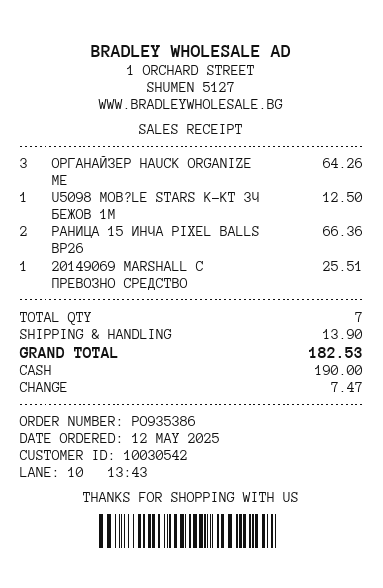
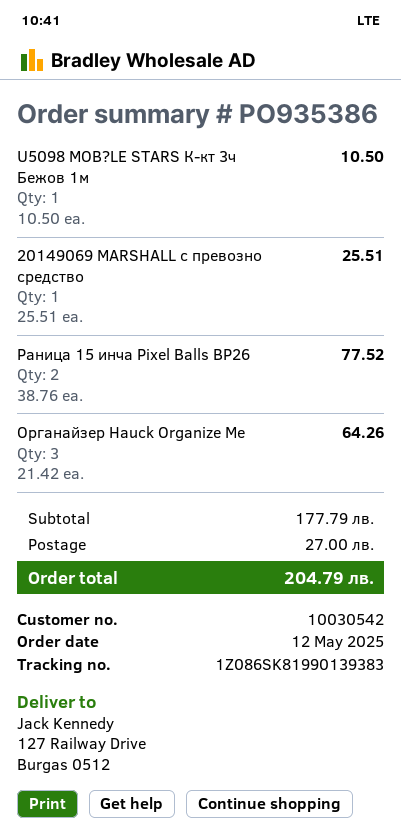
U5098 MOB?LE STARS К-КТ 3Ч БЕЖОВ 1М: 1 for 12.50 -> 1 for 10.50
РАНИЦА 15 ИНЧА PIXEL BALLS BP26: 2 for 66.36 -> 2 for 77.52
shipping: 13.90 -> 27.00
total: 182.53 -> 204.79

